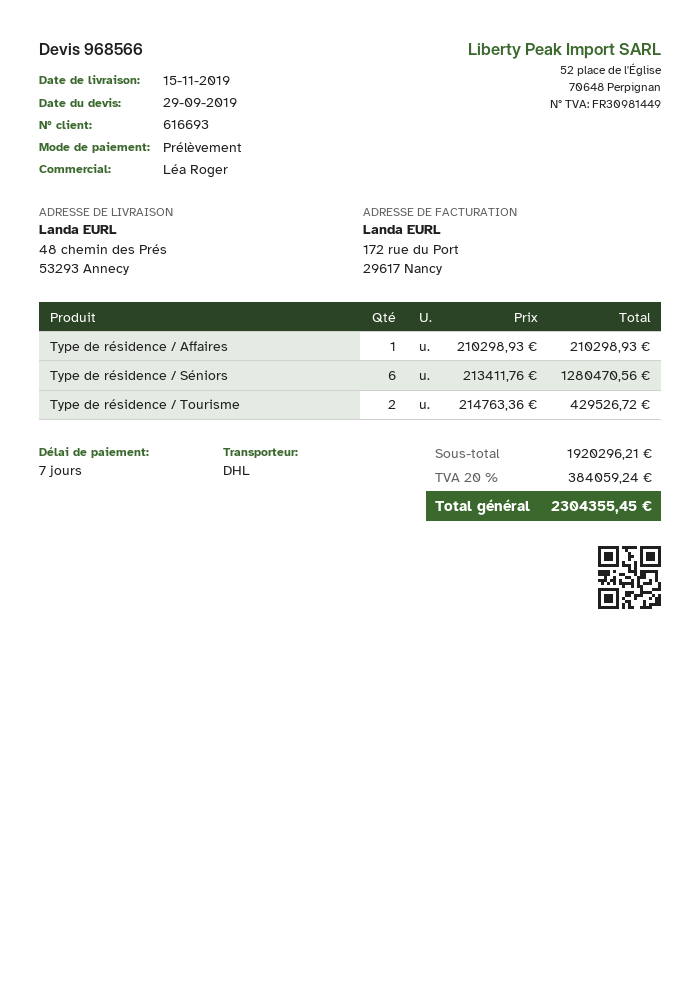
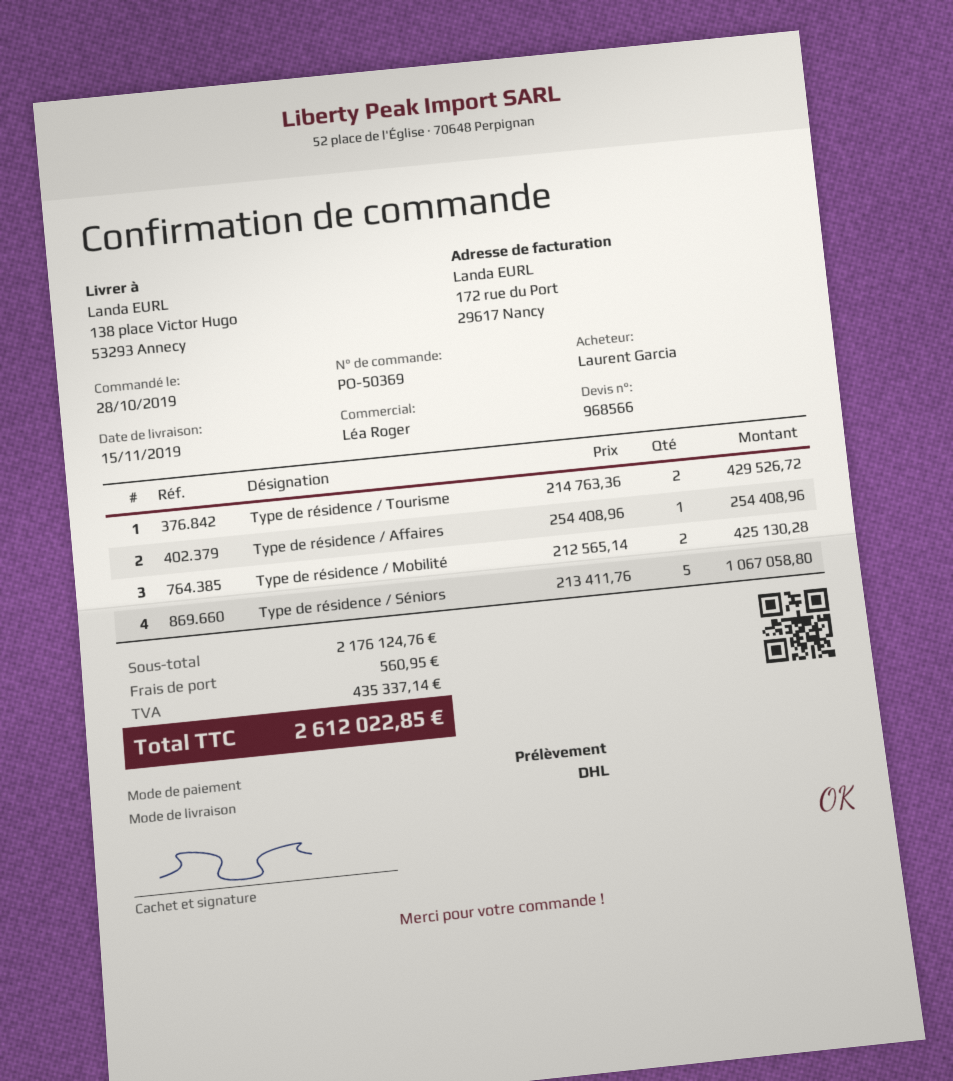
ship to: 48 chemin des Prés, 53293 Annecy -> 138 place Victor Hugo, 53293 Annecy
Type de résidence / Affaires: 1 x 210298.93 = 210298.93 -> 1 x 254408.96 = 254408.96
Type de résidence / Séniors: 6 x 213411.76 = 1280470.56 -> 5 x 213411.76 = 1067058.80
Type de résidence / Mobilité: none -> 2 x 212565.14 = 425130.28
subtotal: 1920296.21 -> 2176124.76
shipping: none -> 560.95
tax: 384059.24 -> 435337.14
total: 2304355.45 -> 2612022.85

